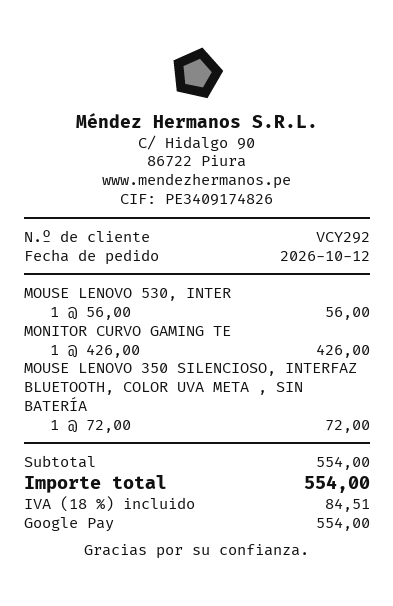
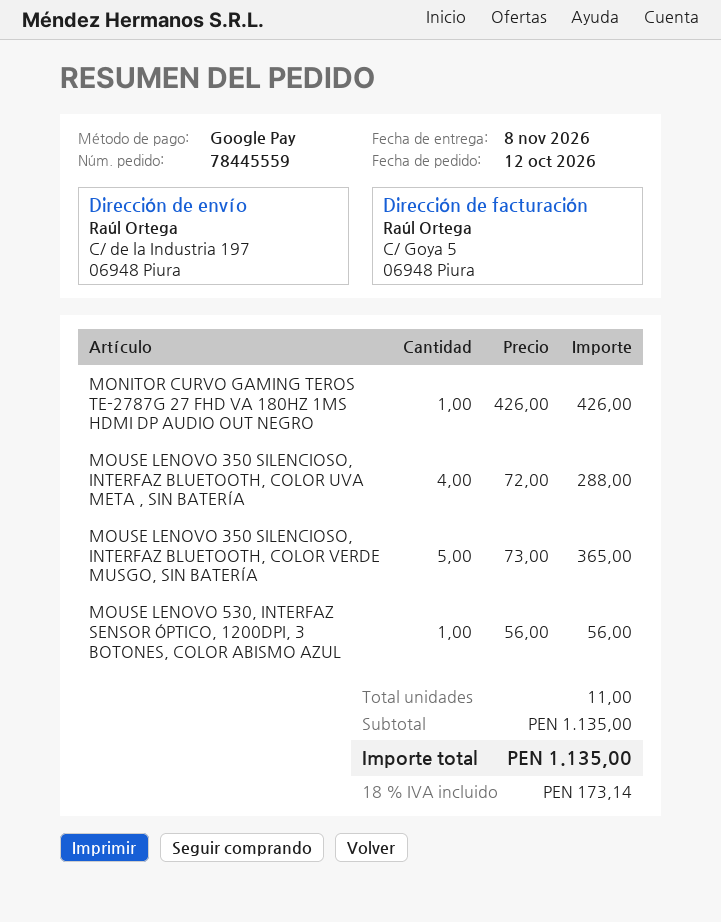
MOUSE LENOVO 350 SILENCIOSO, INTERFAZ BLUETOOTH, COLOR UVA META , SIN BATERÍA: 1 x 72.00 = 72.00 -> 4 x 72.00 = 288.00
MOUSE LENOVO 350 SILENCIOSO, INTERFAZ BLUETOOTH, COLOR VERDE MUSGO, SIN BATERÍA: none -> 5 x 73.00 = 365.00
subtotal: 554.00 -> 1135.00
tax: 18% = 84.51 -> 18% = 173.14
total: 554.00 -> 1135.00

